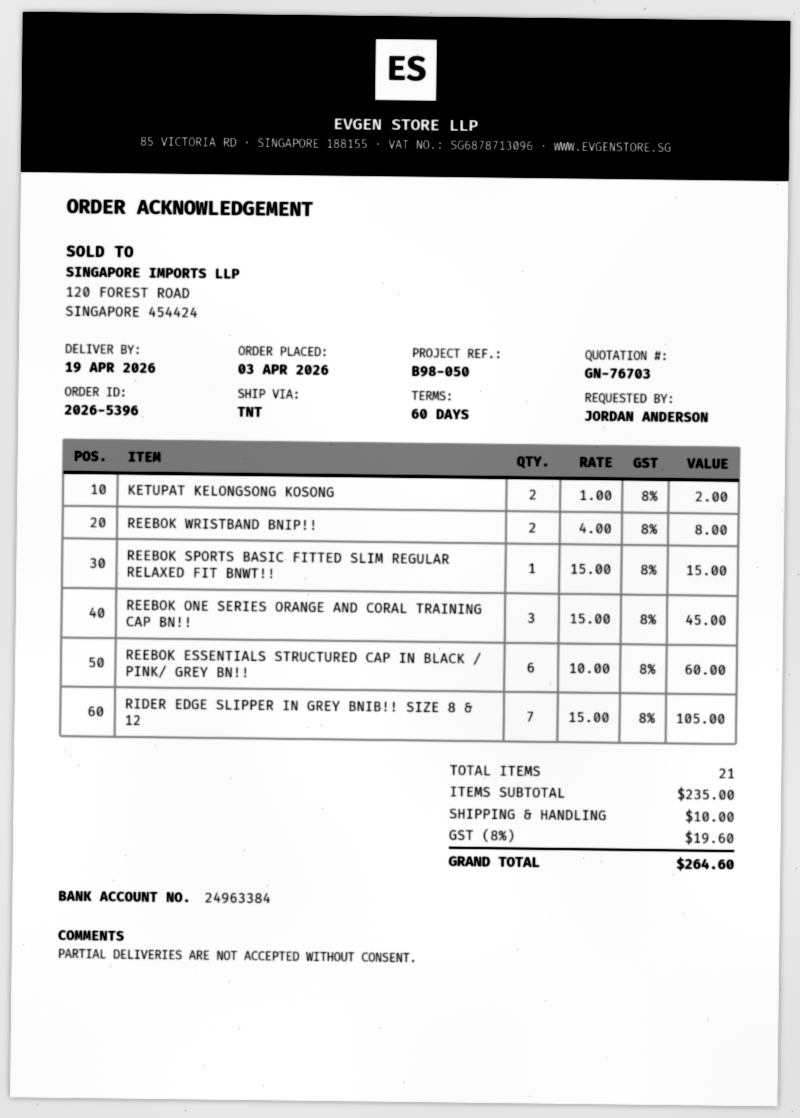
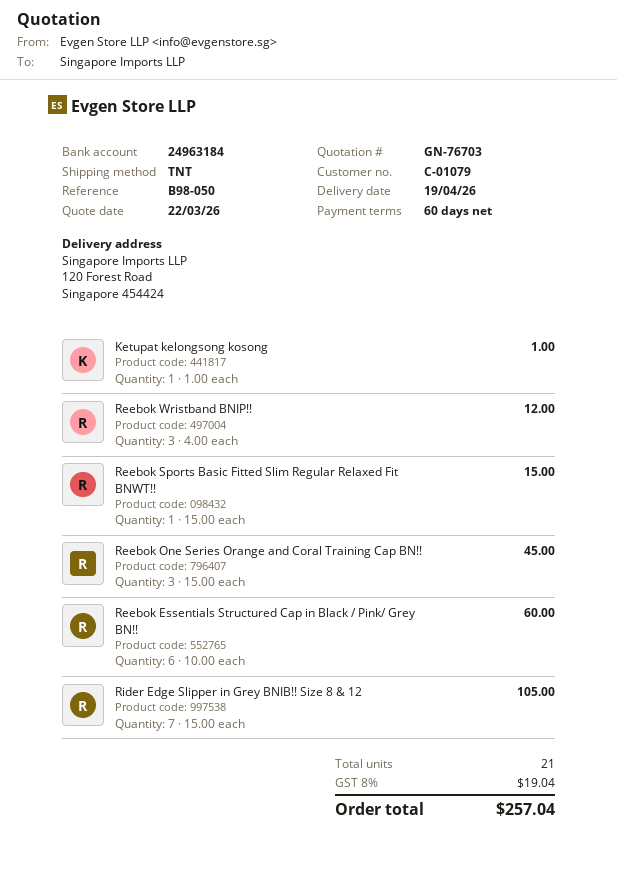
bank account: 24963384 -> 24963184
KETUPAT KELONGSONG KOSONG: 2 x 1.00 = 2.00 -> 1 x 1.00 = 1.00
REEBOK WRISTBAND BNIP!!: 2 x 4.00 = 8.00 -> 3 x 4.00 = 12.00
shipping: 10.00 -> none
tax: 8% = 19.60 -> 8% = 19.04
total: 264.60 -> 257.04

